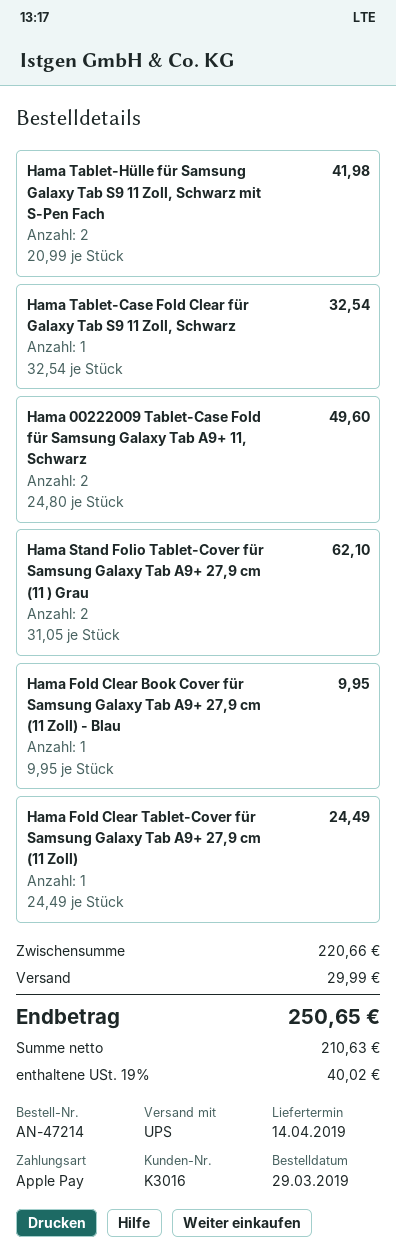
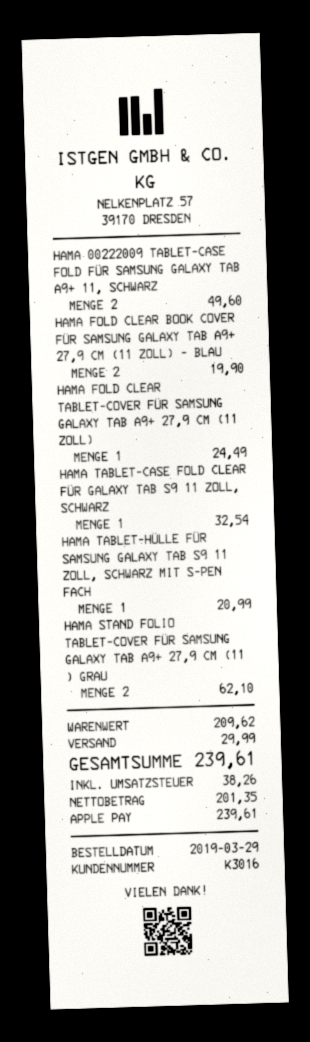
Hama Tablet-Hülle für Samsung Galaxy Tab S9 11 Zoll, Schwarz mit S-Pen Fach: 2 for 41.98 -> 1 for 20.99
Hama Fold Clear Book Cover für Samsung Galaxy Tab A9+ 27,9 cm (11 Zoll) - Blau: 1 for 9.95 -> 2 for 19.90
subtotal: 220.66 -> 209.62
net: 210.63 -> 201.35
tax: 40.02 -> 38.26
total: 250.65 -> 239.61

